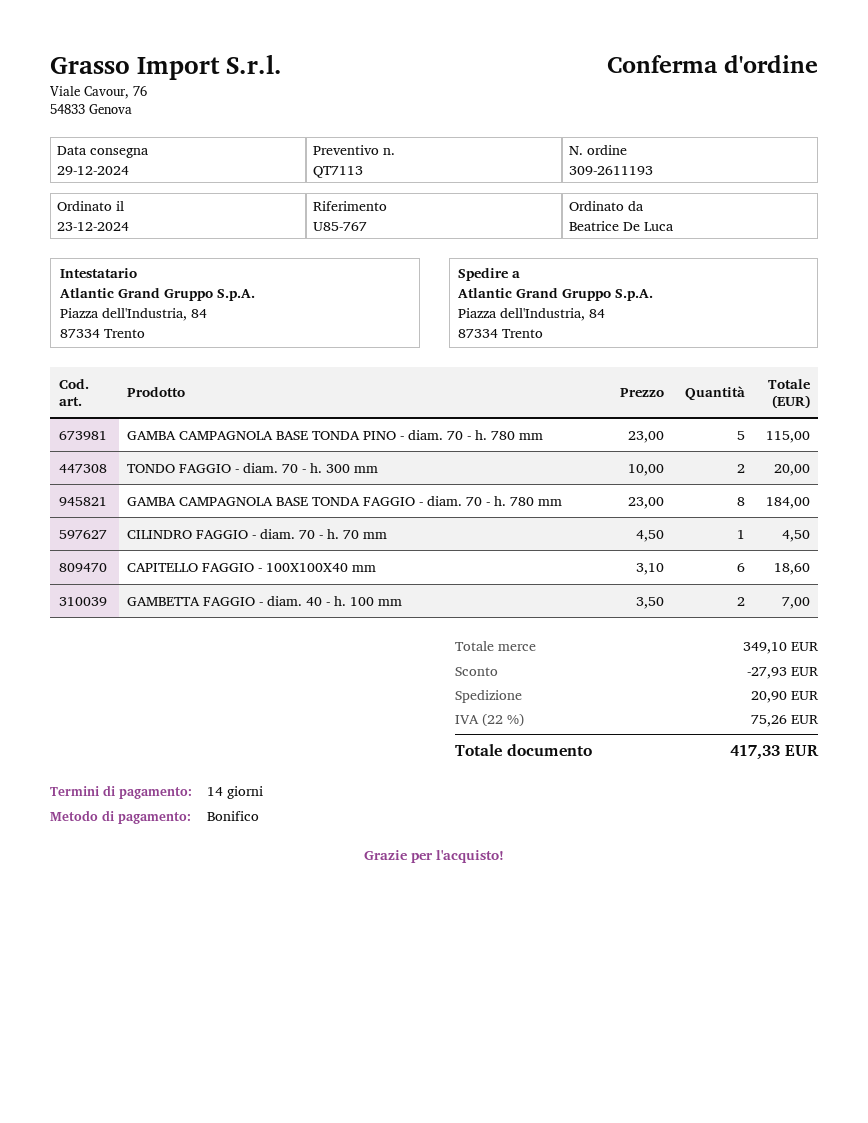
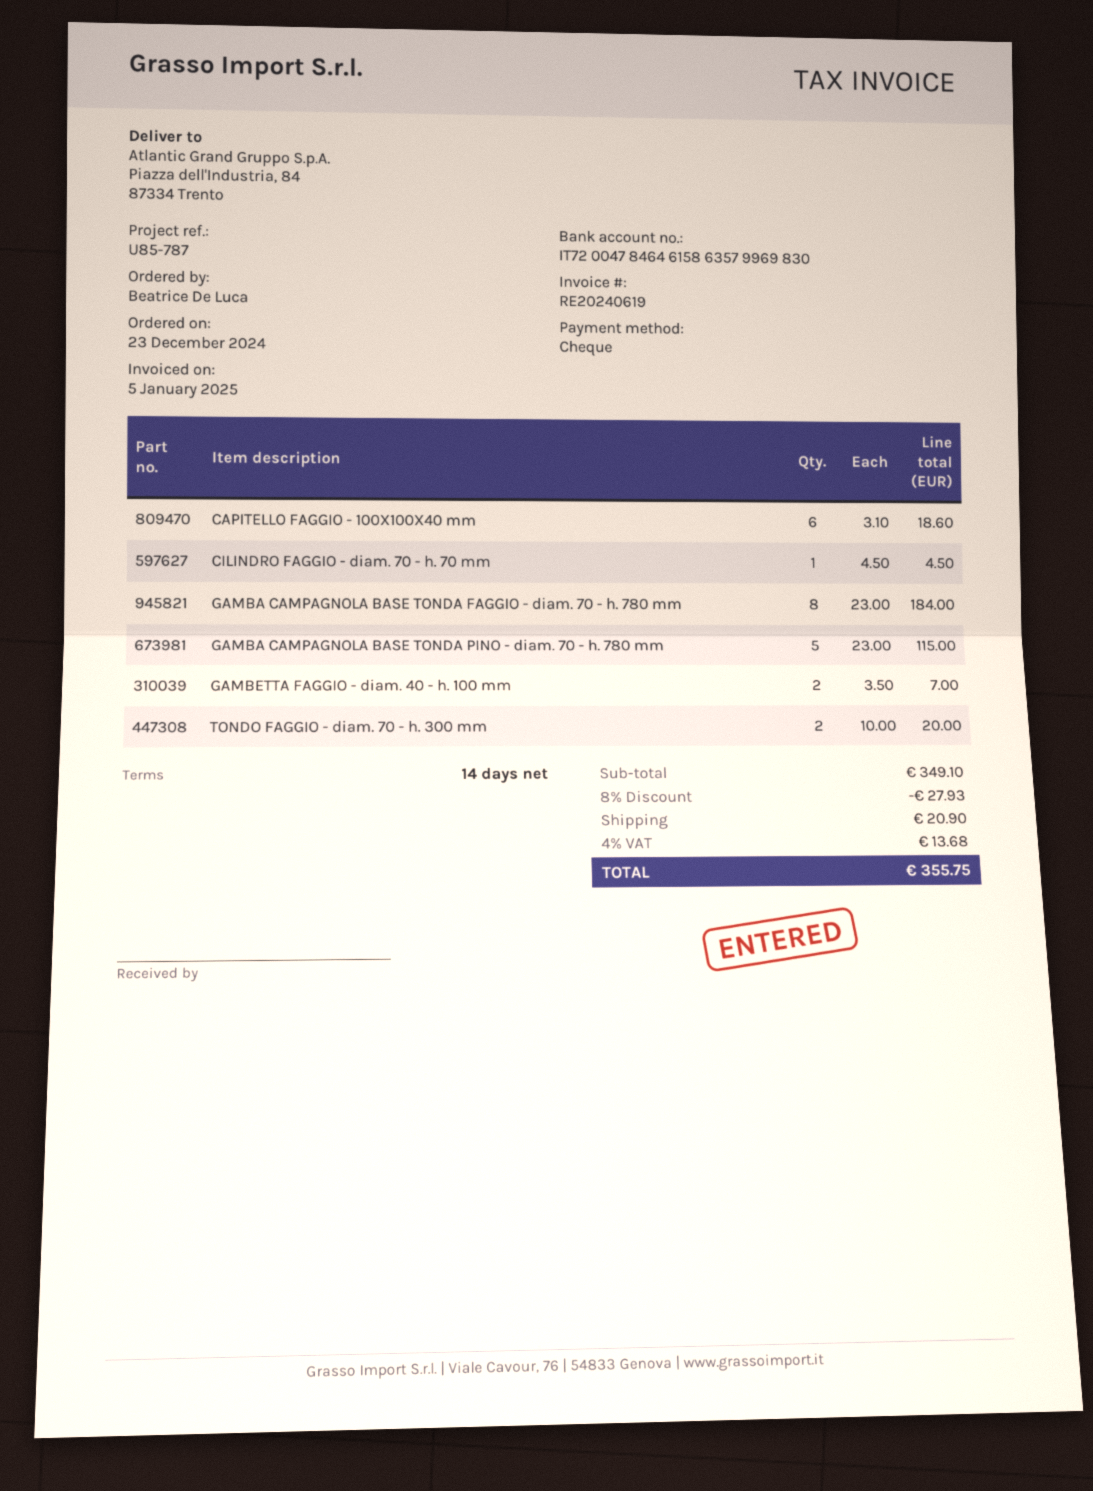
reference: U85-767 -> U85-787
payment method: bank transfer -> cheque
tax: 22% = 75.26 -> 4% = 13.68
total: 417.33 -> 355.75

